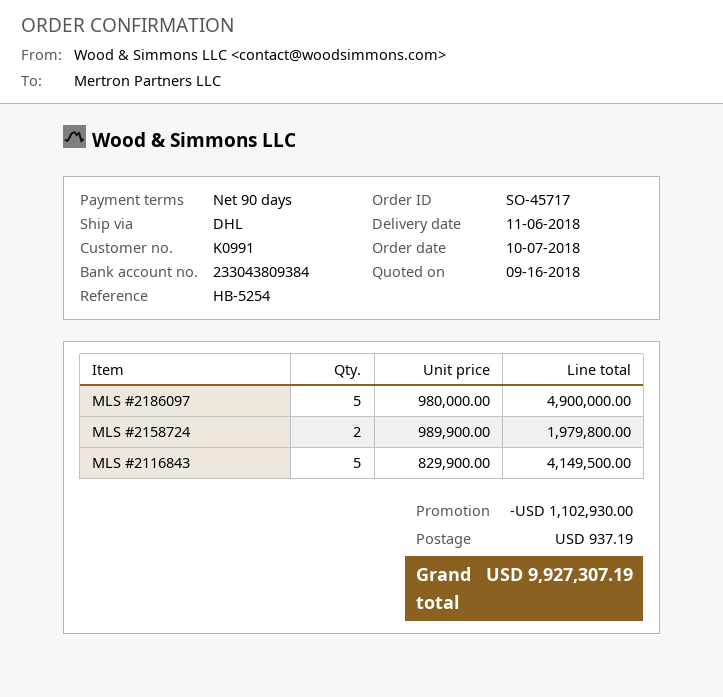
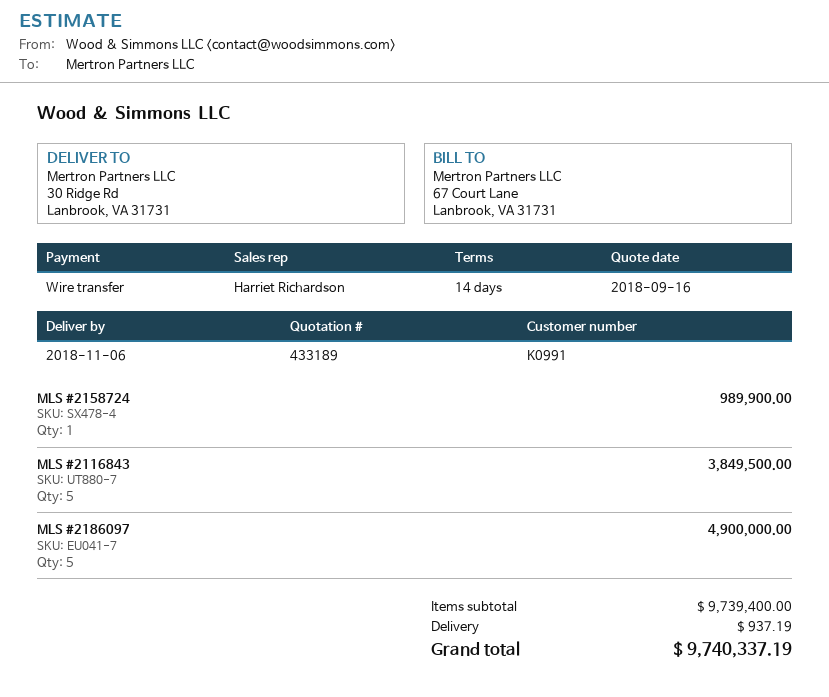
payment terms: 90 days -> 14 days
MLS #2158724: 2 for 1979800.00 -> 1 for 989900.00
MLS #2116843: 5 for 4149500.00 -> 5 for 3849500.00
discount: 1102930.00 -> none
total: 9927307.19 -> 9740337.19

